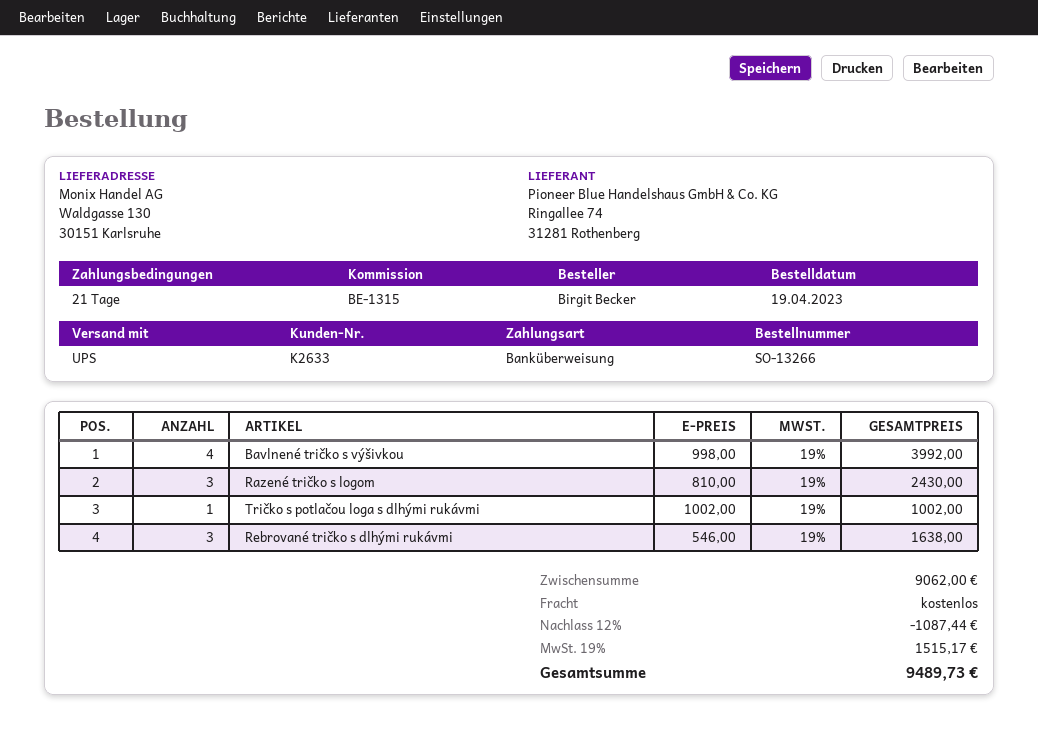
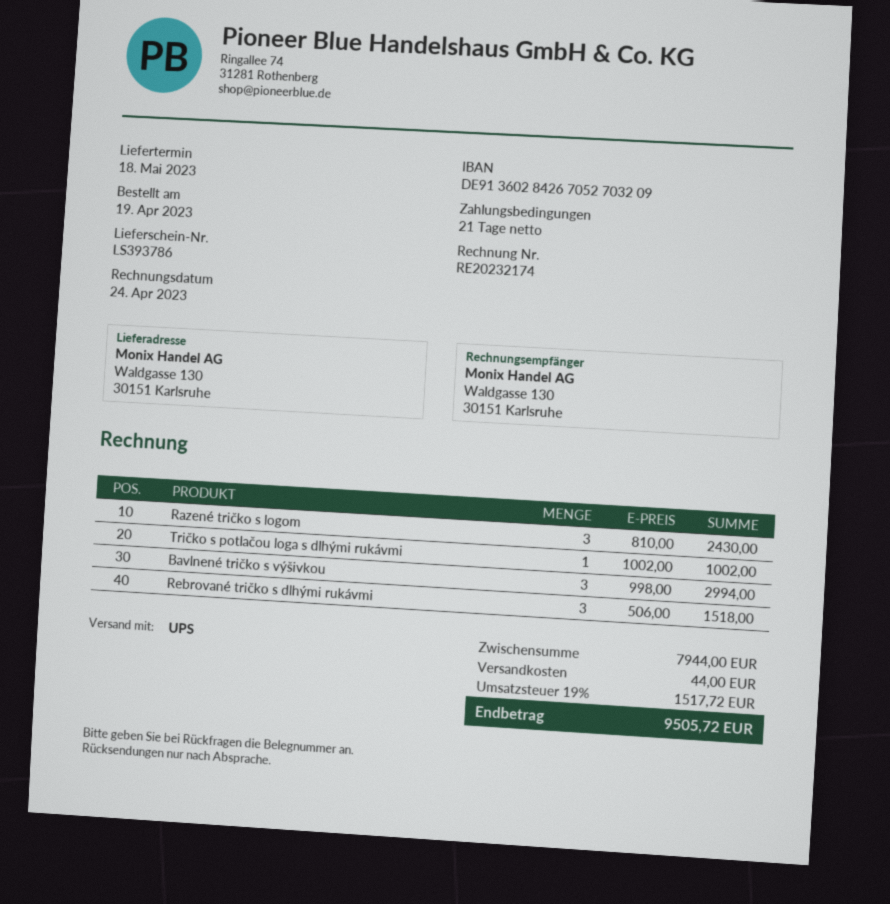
Bavlnené tričko s výšivkou: 4 x 998.00 = 3992.00 -> 3 x 998.00 = 2994.00
Rebrované tričko s dlhými rukávmi: 3 x 546.00 = 1638.00 -> 3 x 506.00 = 1518.00
subtotal: 9062.00 -> 7944.00
discount: 12% = 1087.44 -> none
shipping: 0.00 -> 44.00
tax: 19% = 1515.17 -> 19% = 1517.72
total: 9489.73 -> 9505.72

